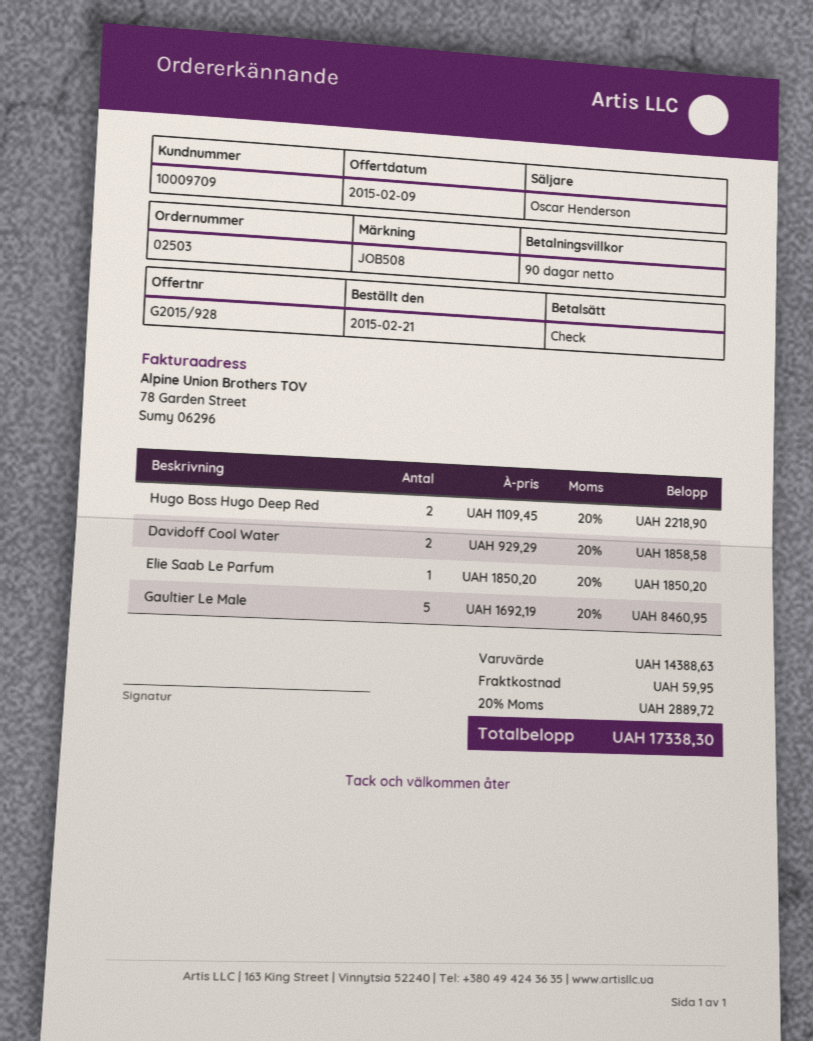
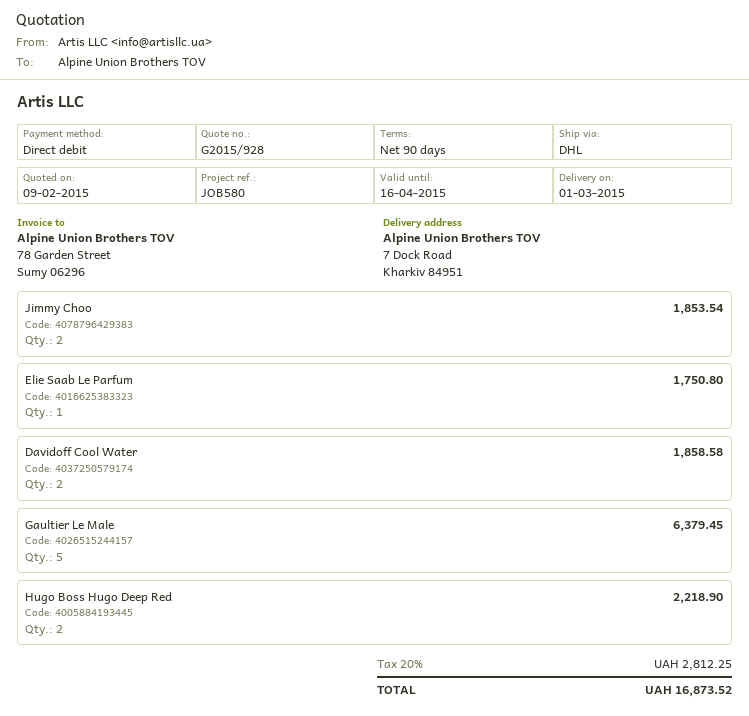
reference: JOB508 -> JOB580
payment method: cheque -> direct debit
Elie Saab Le Parfum: 1 for 1850.20 -> 1 for 1750.80
Gaultier Le Male: 5 for 8460.95 -> 5 for 6379.45
Jimmy Choo: none -> 2 for 1853.54
shipping: 59.95 -> none
tax: 20% = 2889.72 -> 20% = 2812.25
total: 17338.30 -> 16873.52

